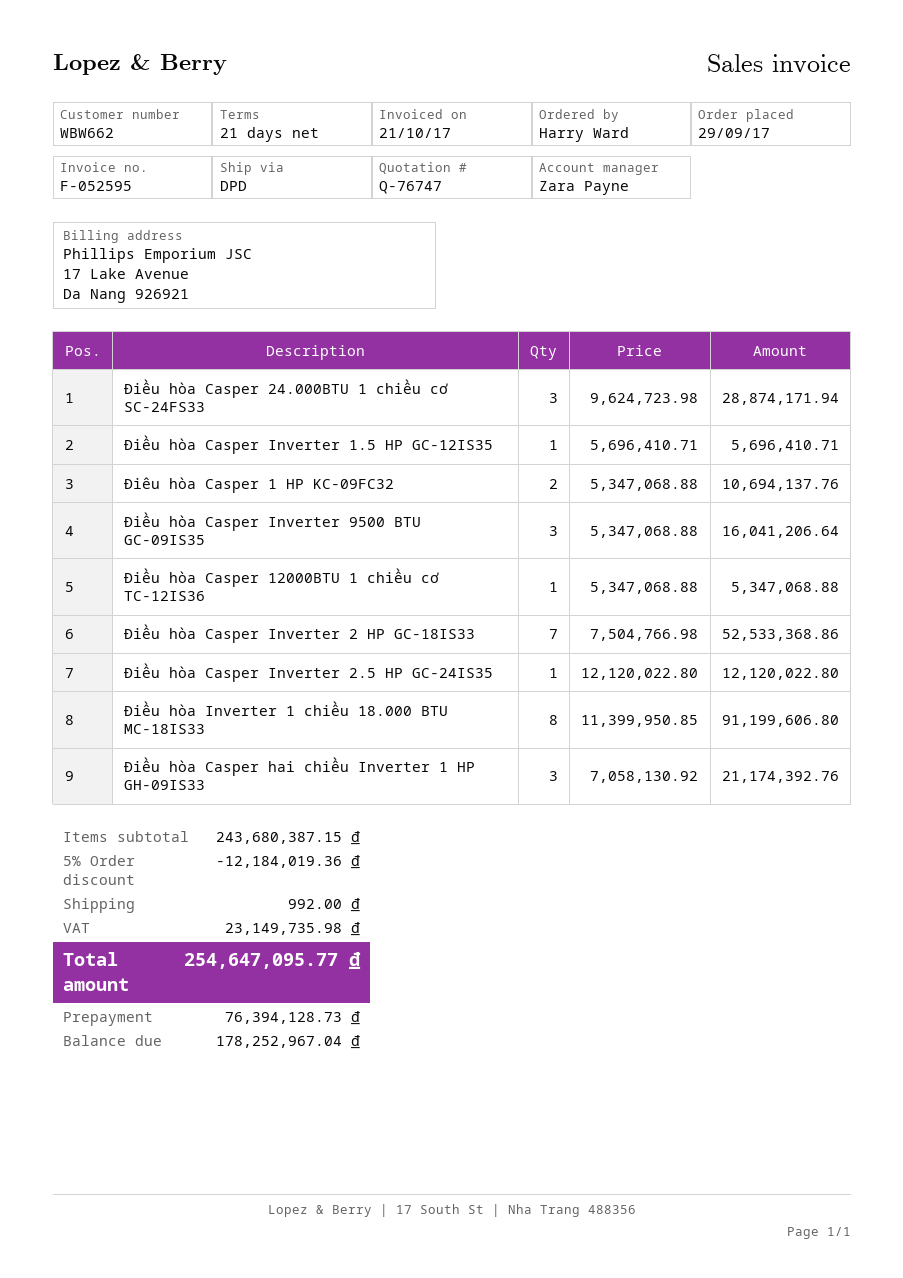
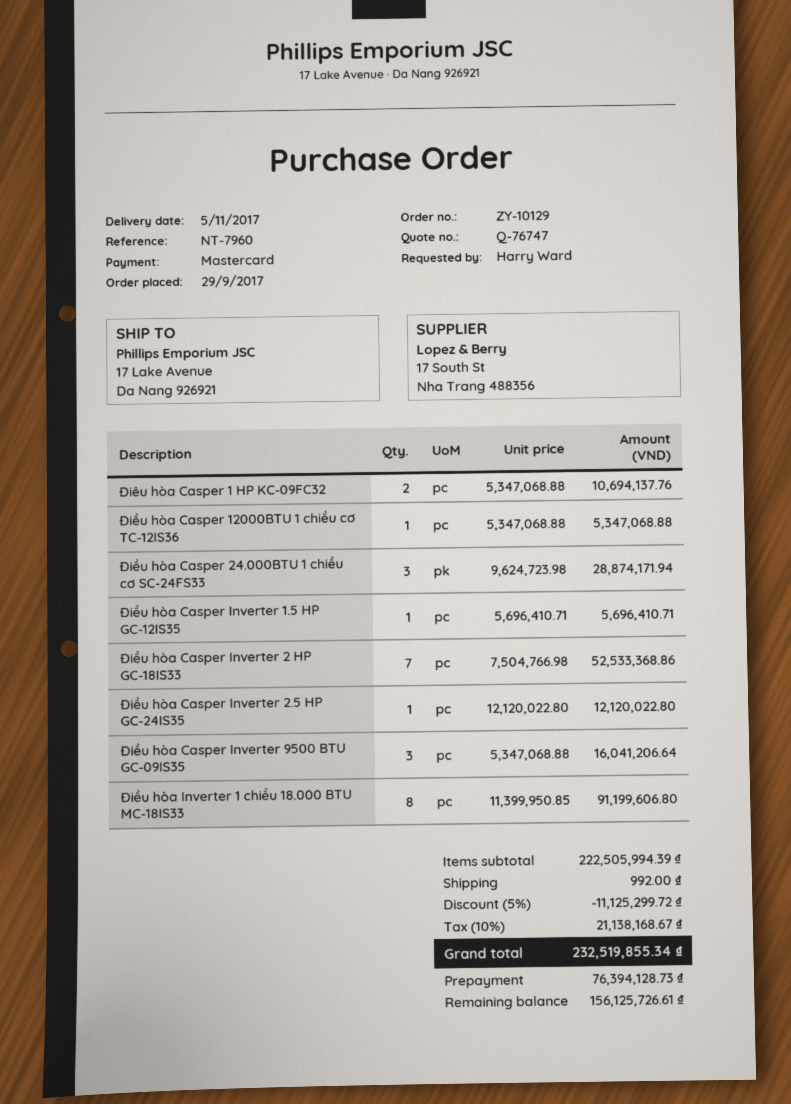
Điều hòa Casper hai chiều Inverter 1 HP GH-09IS33: 3 x 7058130.92 = 21174392.76 -> none
subtotal: 243680387.15 -> 222505994.39
discount: 5% = 12184019.36 -> 5% = 11125299.72
tax: 23149735.98 -> 21138168.67
total: 254647095.77 -> 232519855.34
balance: 178252967.04 -> 156125726.61

